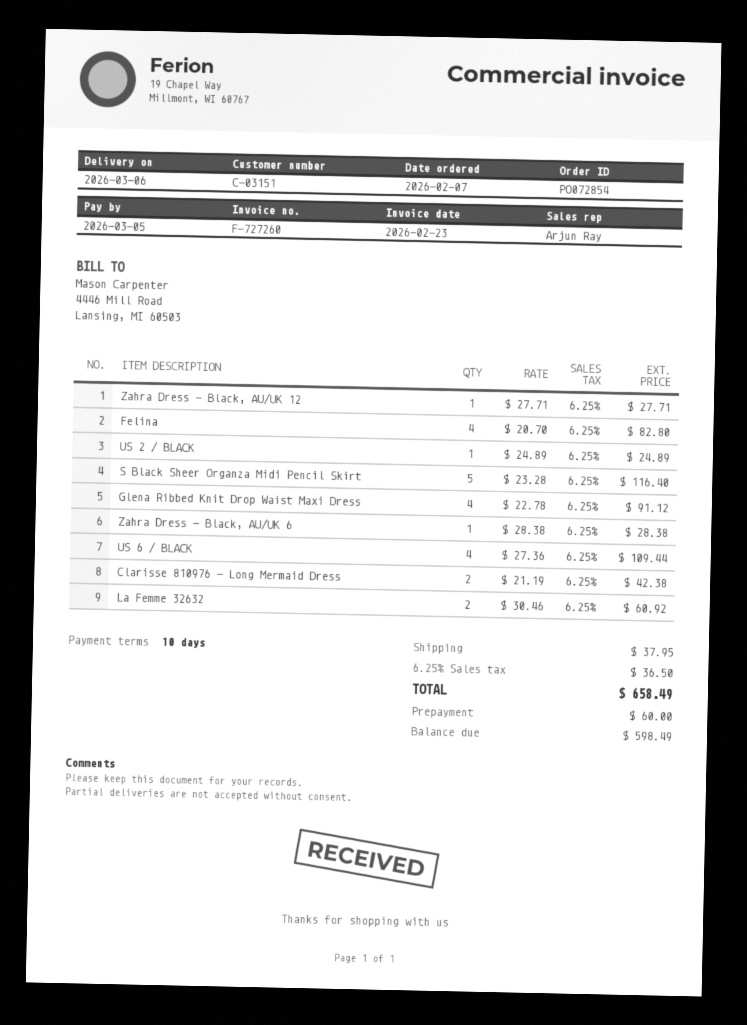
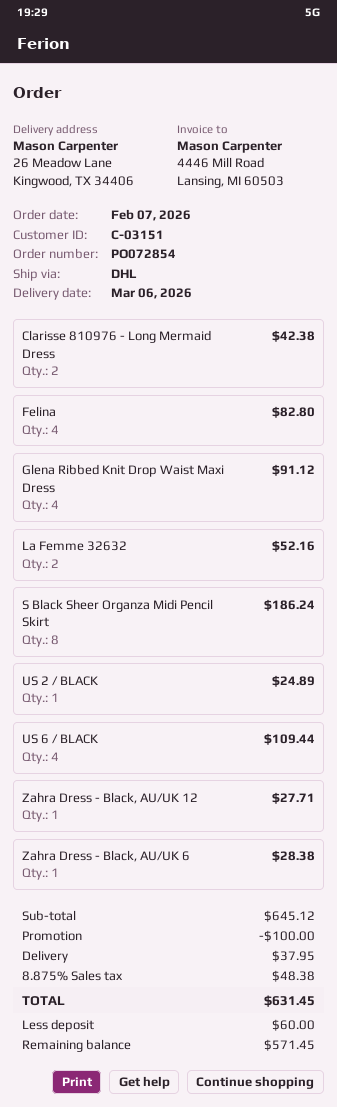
S Black Sheer Organza Midi Pencil Skirt: 5 for 116.40 -> 8 for 186.24
La Femme 32632: 2 for 60.92 -> 2 for 52.16
discount: none -> 100.00
tax: 6.25% = 36.50 -> 8.875% = 48.38
total: 658.49 -> 631.45
balance: 598.49 -> 571.45

